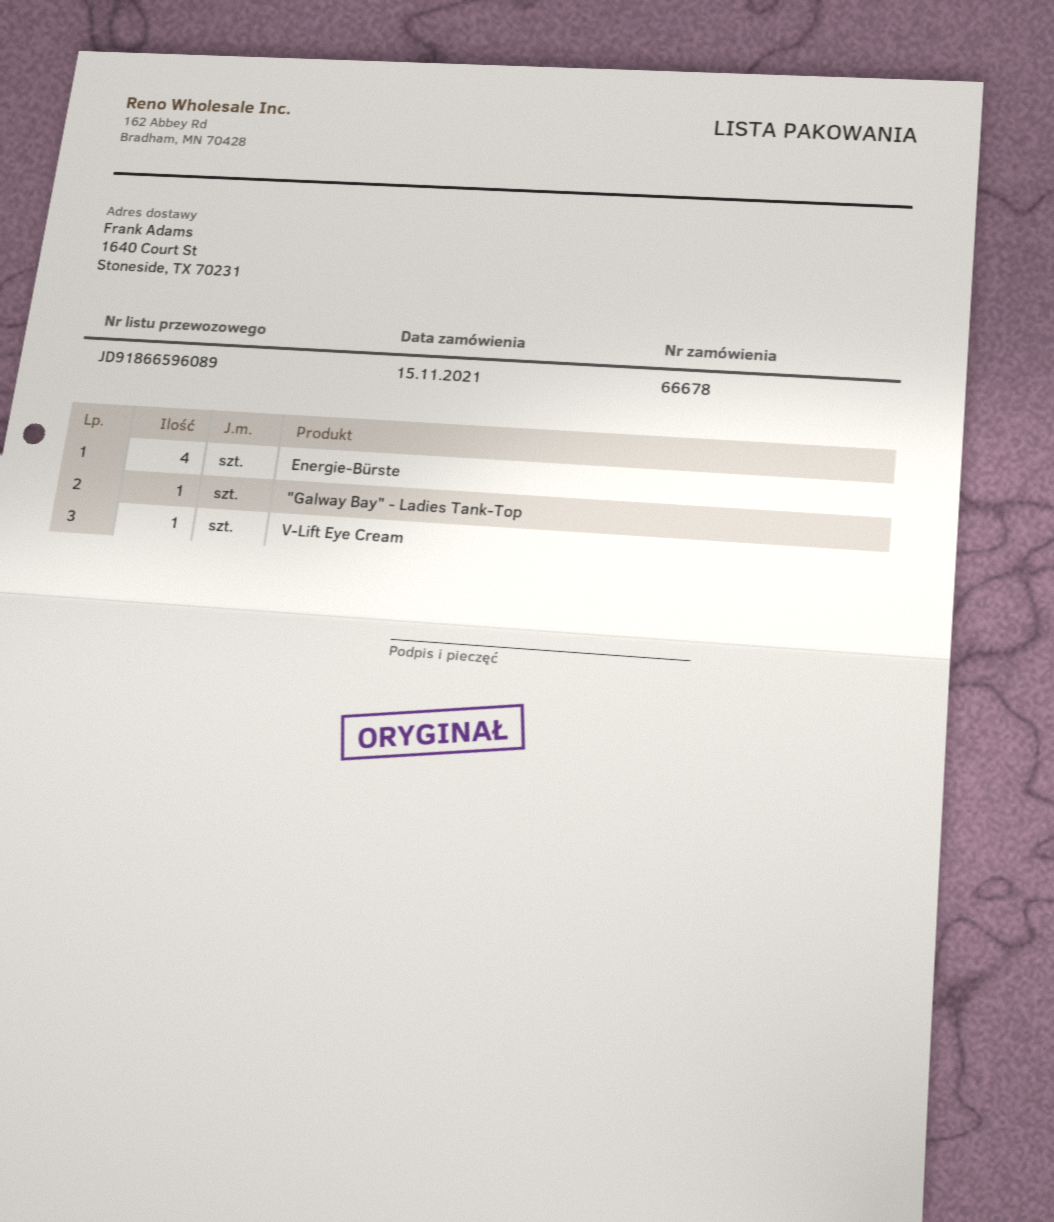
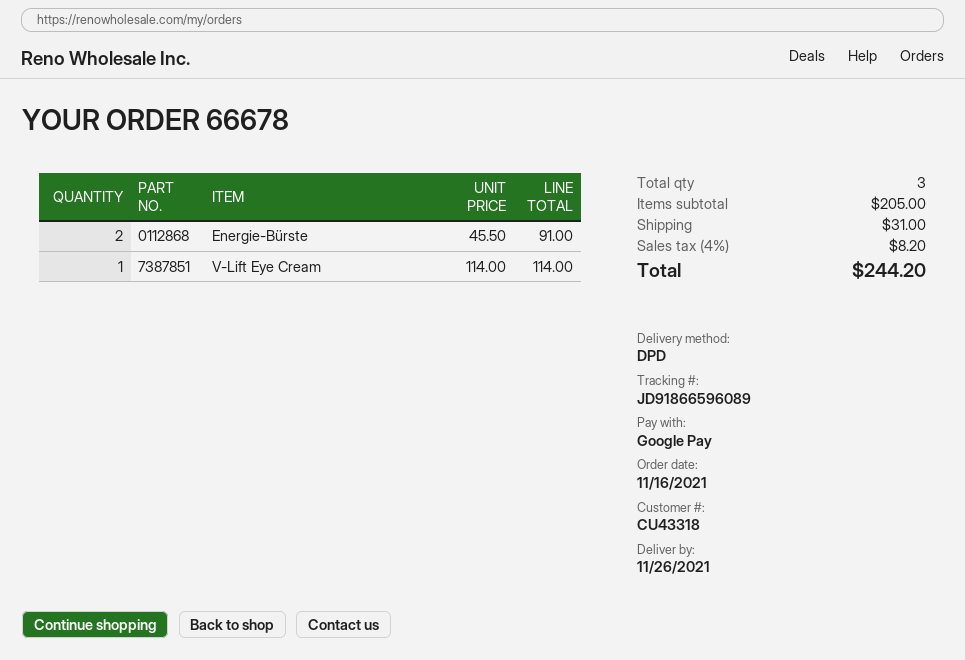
order date: 2021-11-15 -> 2021-11-16
Energie-Bürste: 4 -> 2
"Galway Bay" - Ladies Tank-Top: 1 -> none

